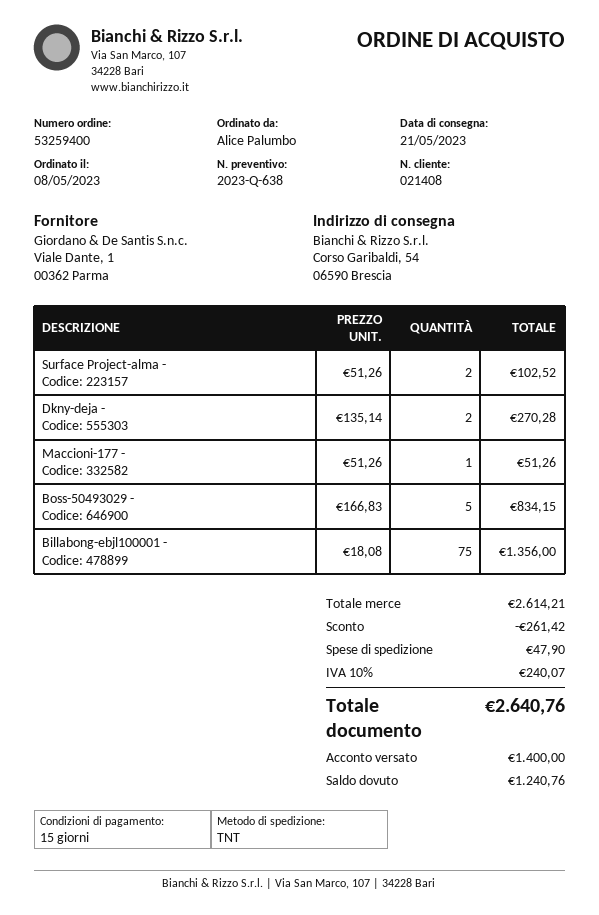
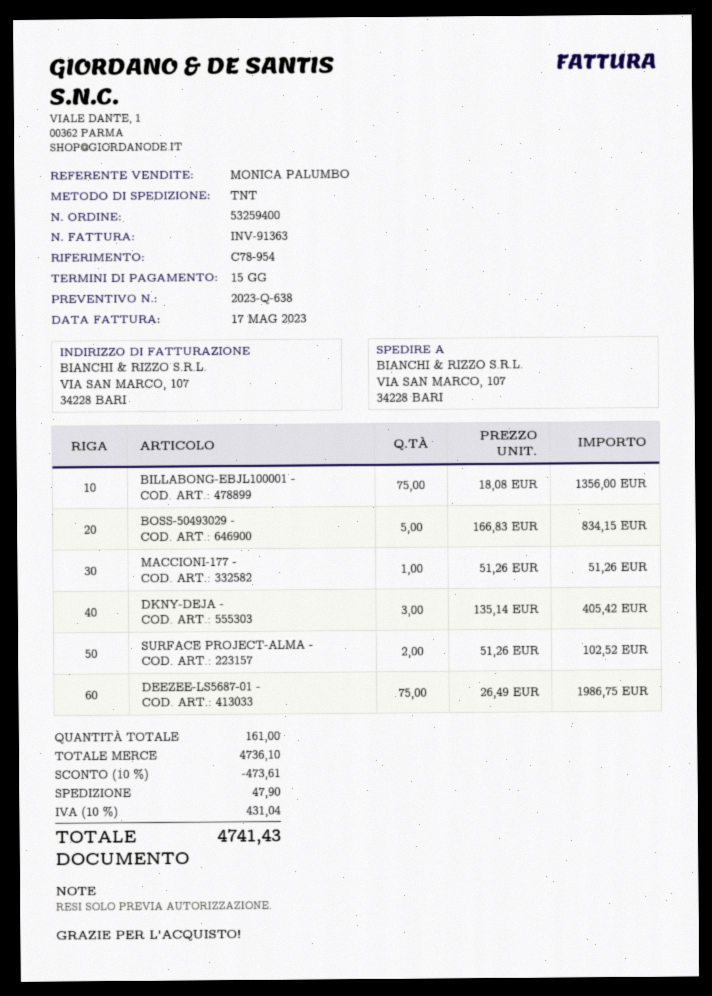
ship to: Corso Garibaldi, 54, 06590 Brescia -> VIA SAN MARCO, 107, 34228 BARI
Dkny-deja -: 2 x 135.14 = 270.28 -> 3 x 135.14 = 405.42
DEEZEE-LS5687-01 -: none -> 75 x 26.49 = 1986.75
subtotal: 2614.21 -> 4736.10
discount: 261.42 -> 473.61
tax: 10% = 240.07 -> 10% = 431.04
total: 2640.76 -> 4741.43

